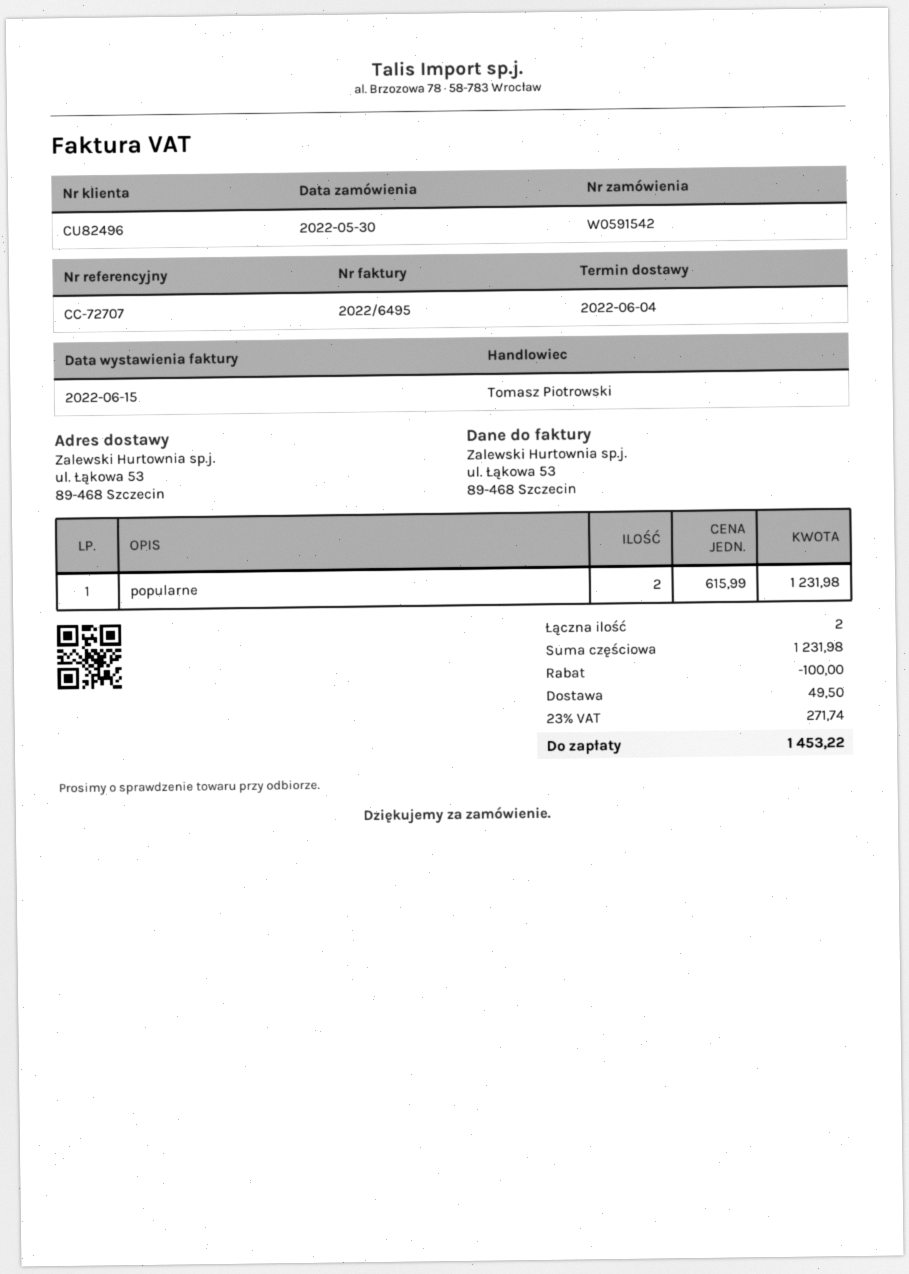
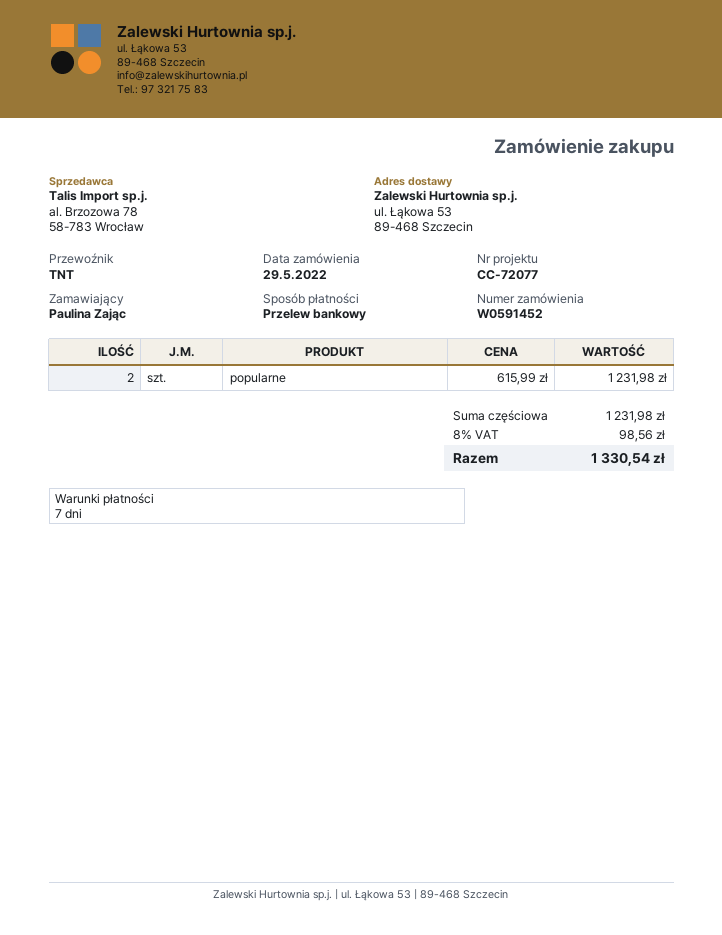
order number: W0591542 -> W0591452
order date: 2022-05-30 -> 2022-05-29
reference: CC-72707 -> CC-72077
discount: 100.00 -> none
shipping: 49.50 -> none
tax: 23% = 271.74 -> 8% = 98.56
total: 1453.22 -> 1330.54

